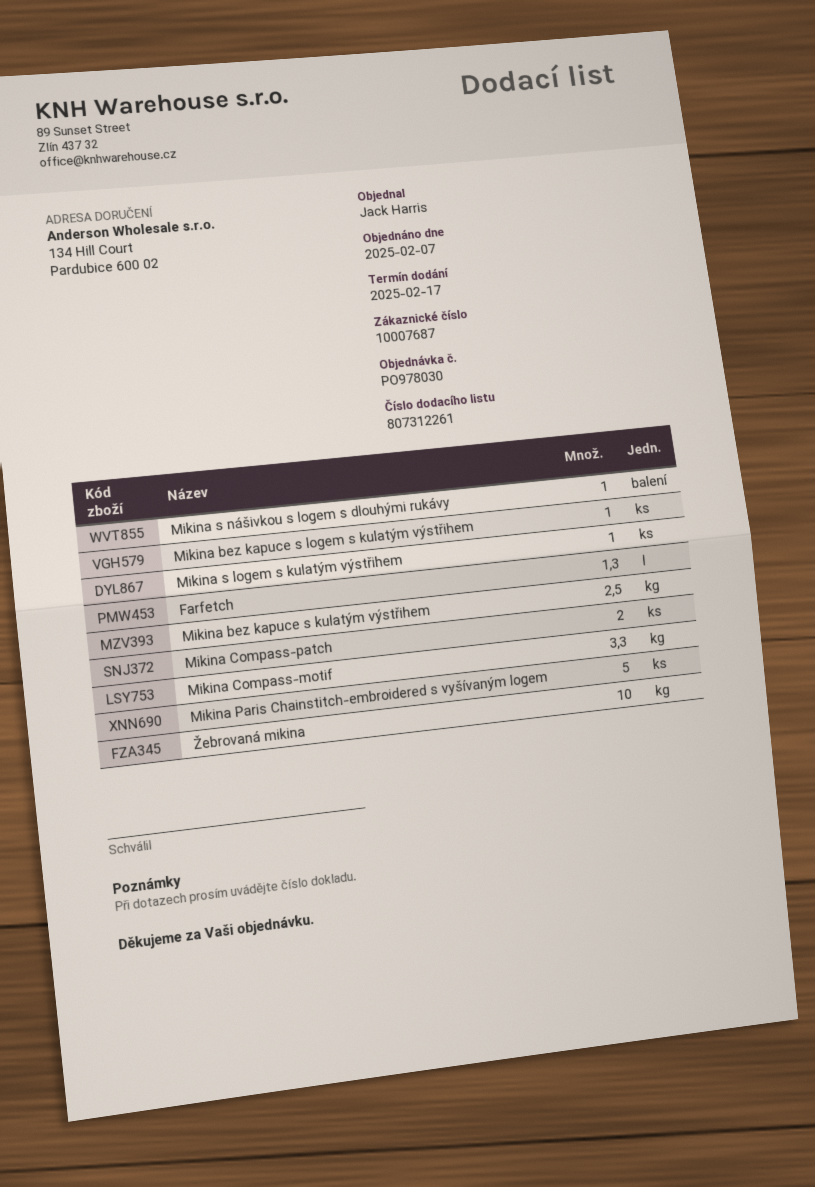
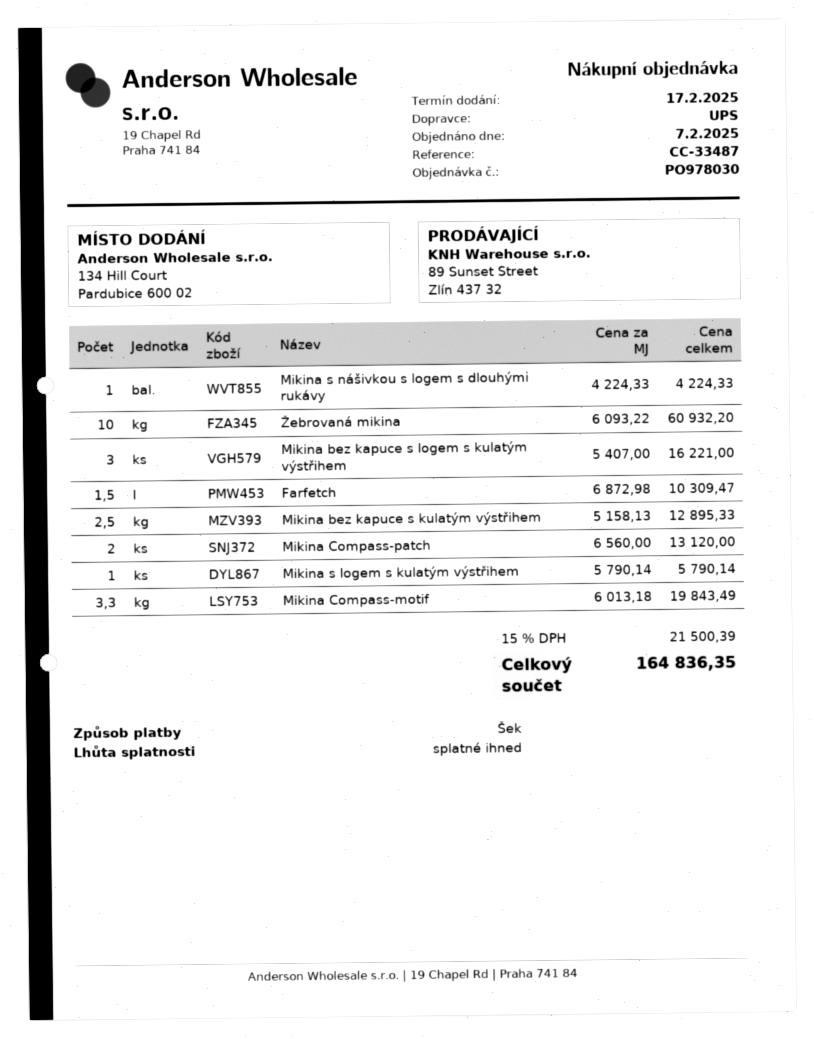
Mikina bez kapuce s logem s kulatým výstřihem: 1 -> 3
Farfetch: 1.3 -> 1.5
Mikina Paris Chainstitch-embroidered s vyšívaným logem: 5 -> none

